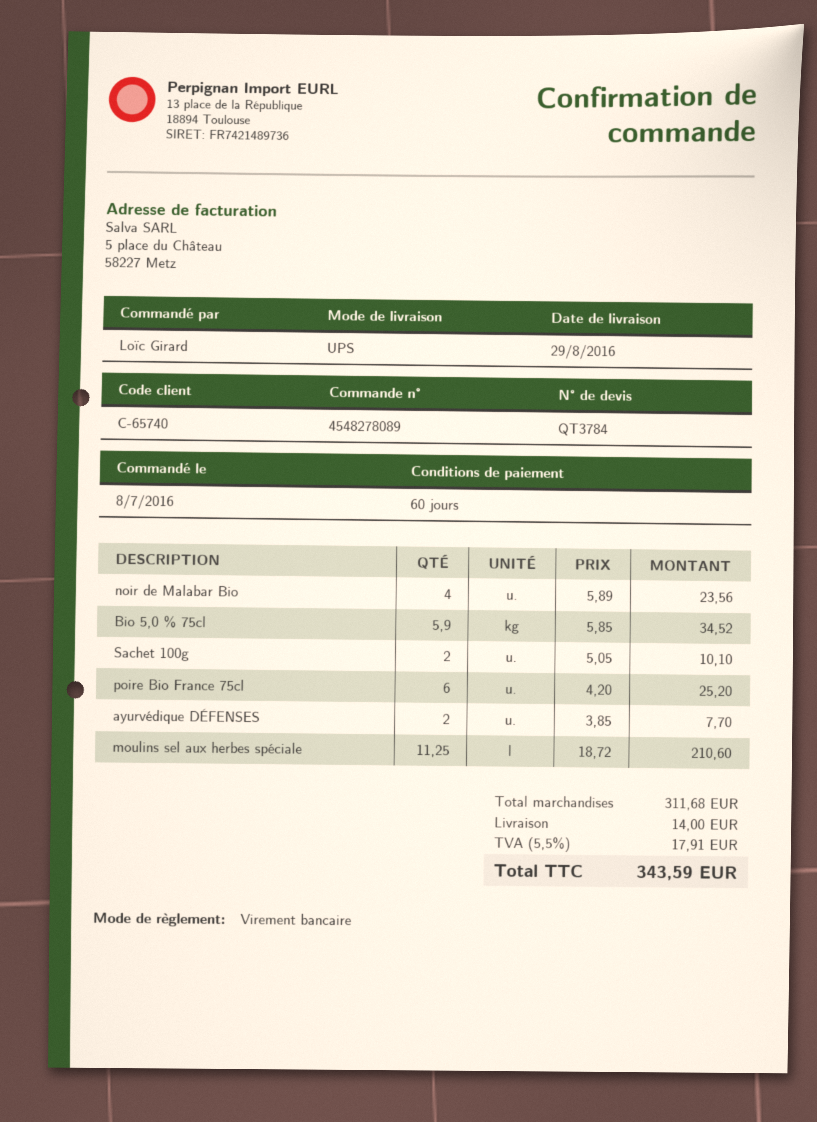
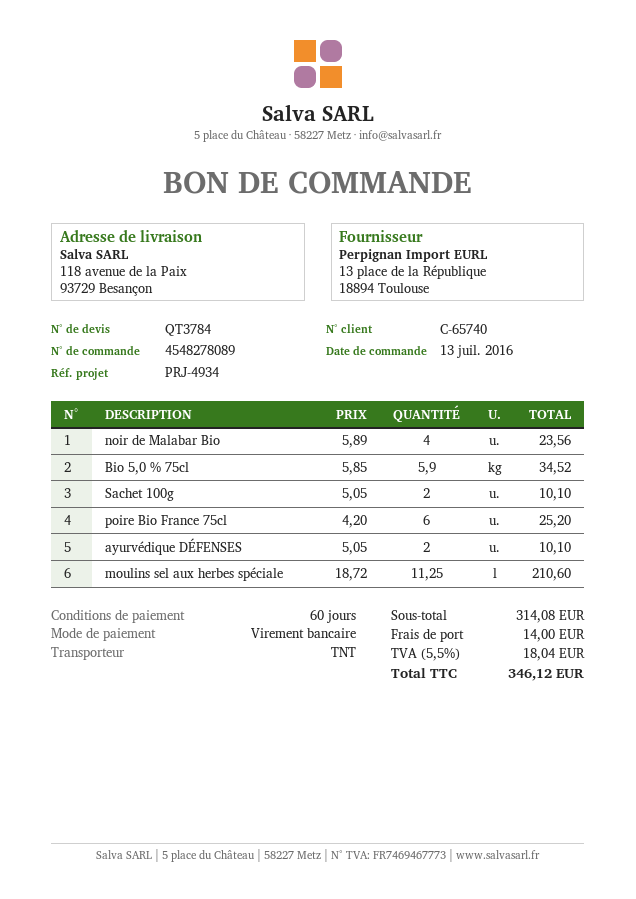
order date: 2016-07-08 -> 2016-07-13
shipping method: UPS -> TNT
ayurvédique DÉFENSES: 2 x 3.85 = 7.70 -> 2 x 5.05 = 10.10
subtotal: 311.68 -> 314.08
tax: 5.5% = 17.91 -> 5.5% = 18.04
total: 343.59 -> 346.12

